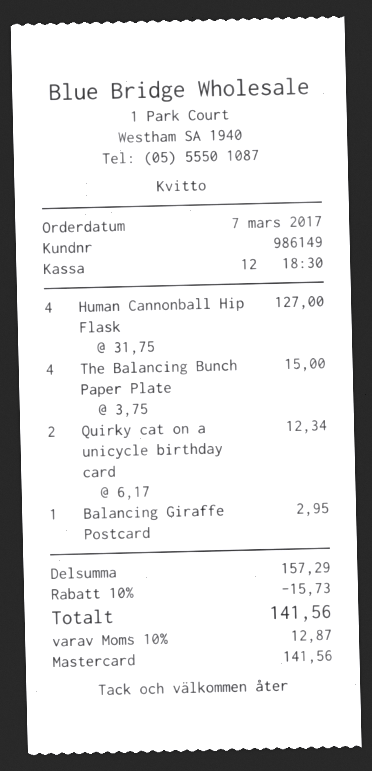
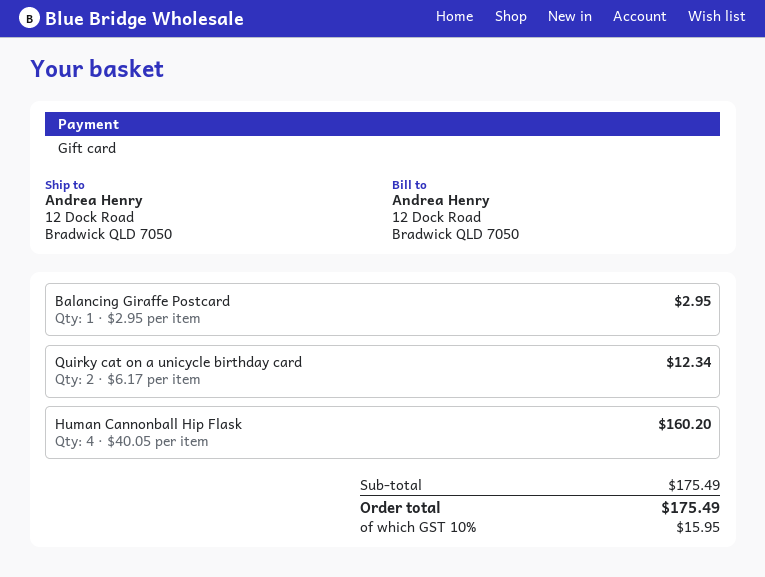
payment method: Mastercard -> gift card
Human Cannonball Hip Flask: 4 x 31.75 = 127.00 -> 4 x 40.05 = 160.20
The Balancing Bunch Paper Plate: 4 x 3.75 = 15.00 -> none
subtotal: 157.29 -> 175.49
discount: 10% = 15.73 -> none
tax: 10% = 12.87 -> 10% = 15.95
total: 141.56 -> 175.49

